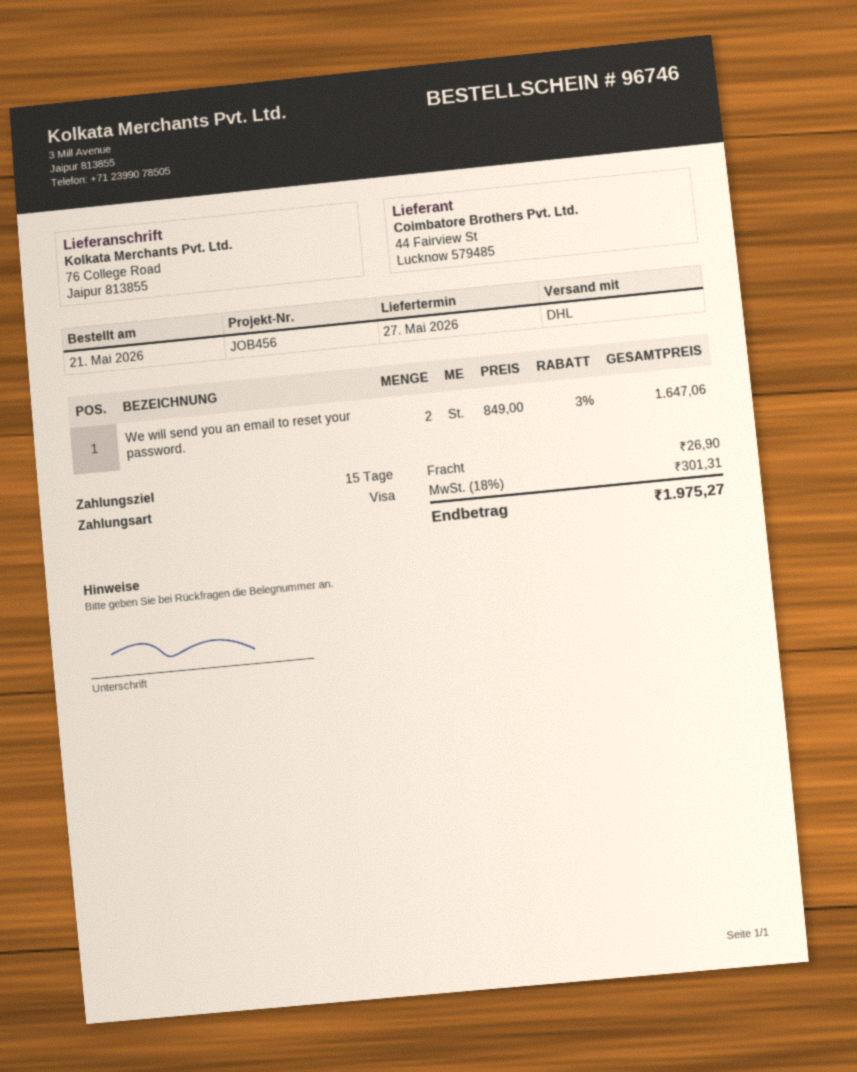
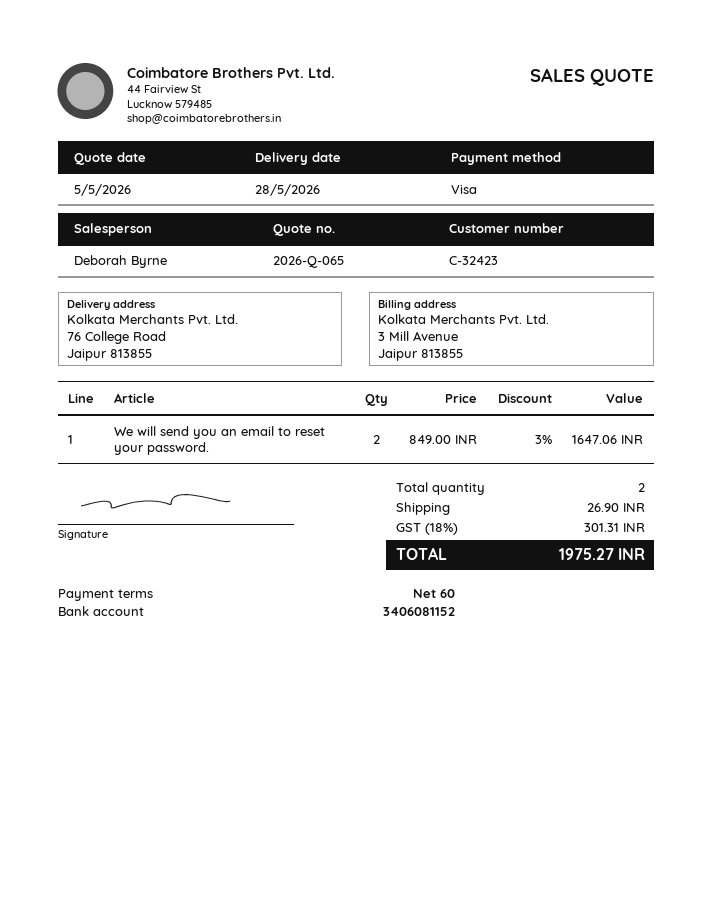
delivery date: 2026-05-27 -> 2026-05-28
payment terms: 15 days -> 60 days

